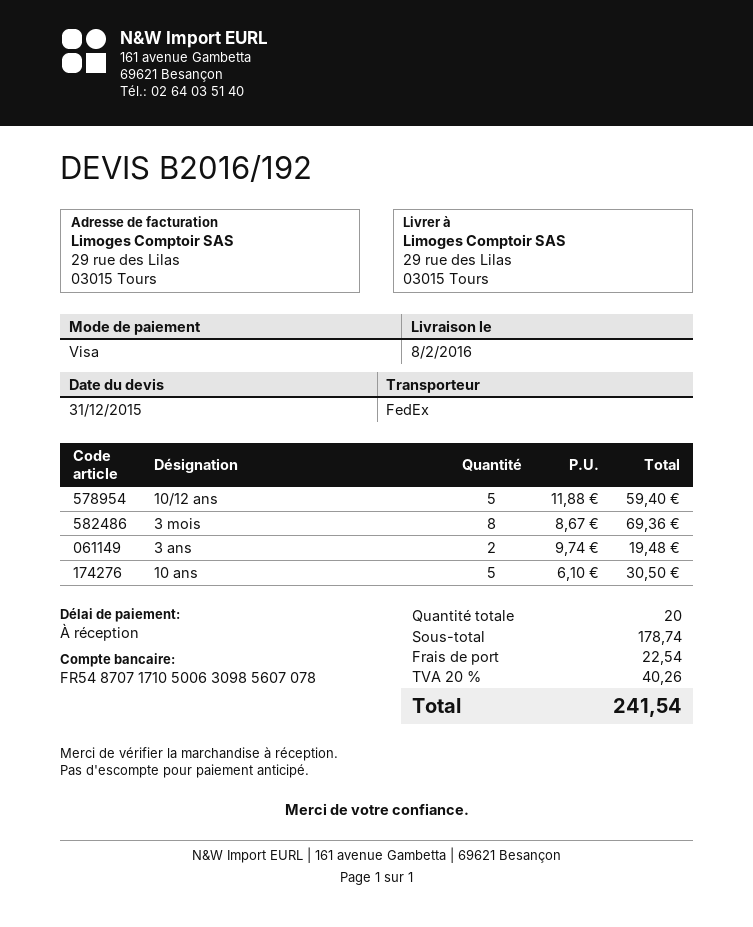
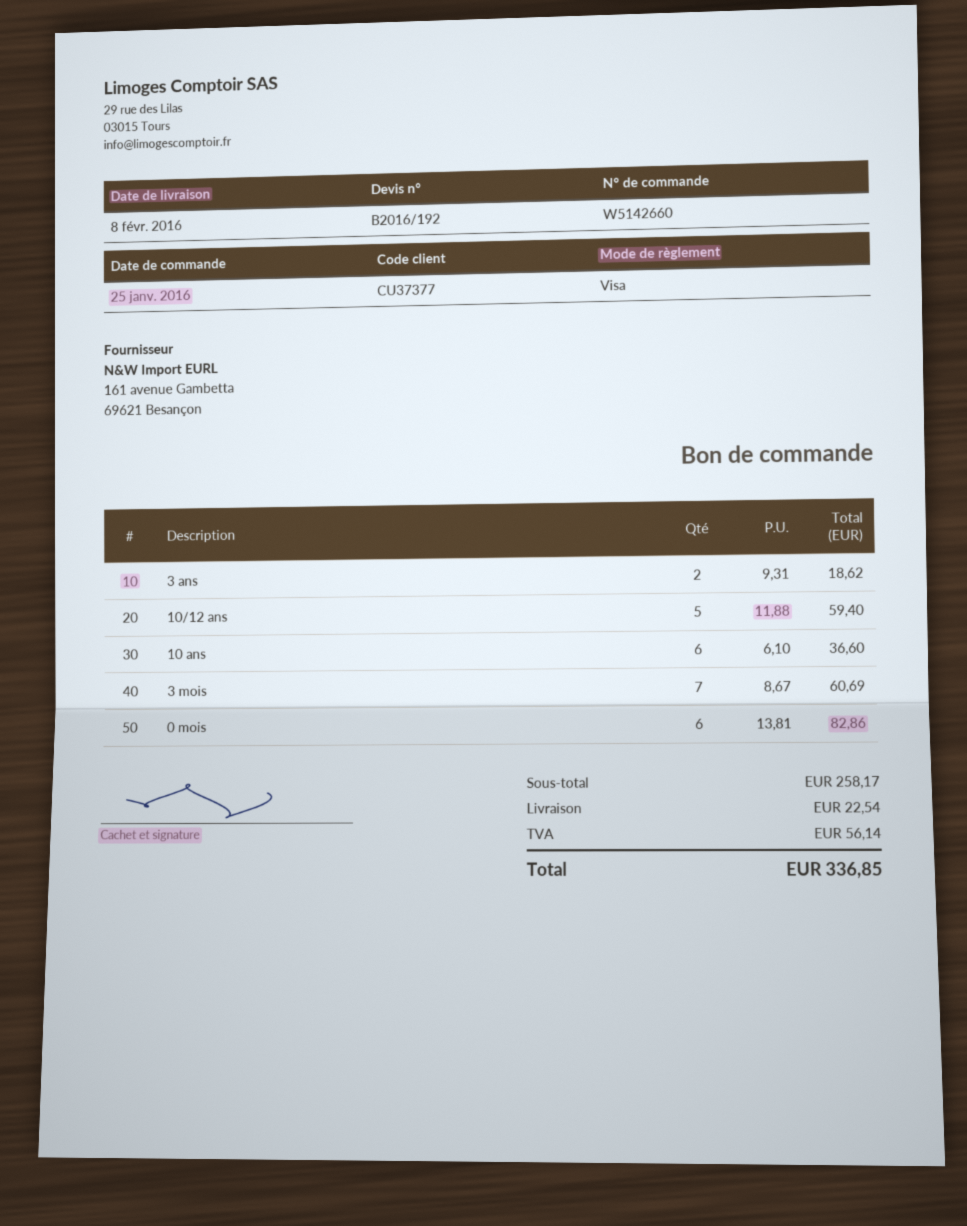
3 mois: 8 x 8.67 = 69.36 -> 7 x 8.67 = 60.69
3 ans: 2 x 9.74 = 19.48 -> 2 x 9.31 = 18.62
10 ans: 5 x 6.10 = 30.50 -> 6 x 6.10 = 36.60
0 mois: none -> 6 x 13.81 = 82.86
subtotal: 178.74 -> 258.17
tax: 40.26 -> 56.14
total: 241.54 -> 336.85

